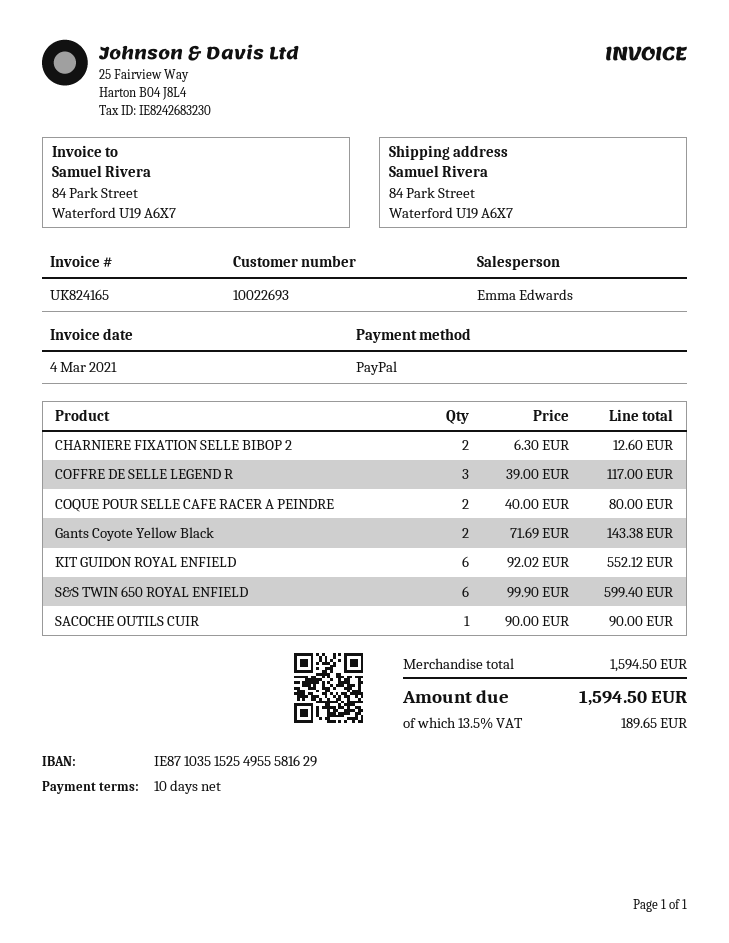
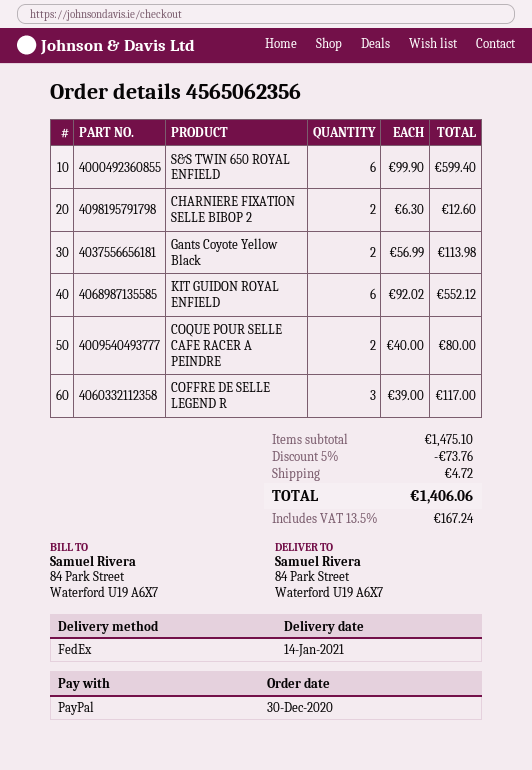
Gants Coyote Yellow Black: 2 x 71.69 = 143.38 -> 2 x 56.99 = 113.98
SACOCHE OUTILS CUIR: 1 x 90.00 = 90.00 -> none
subtotal: 1594.50 -> 1475.10
discount: none -> 5% = 73.76
shipping: none -> 4.72
tax: 13.5% = 189.65 -> 13.5% = 167.24
total: 1594.50 -> 1406.06

